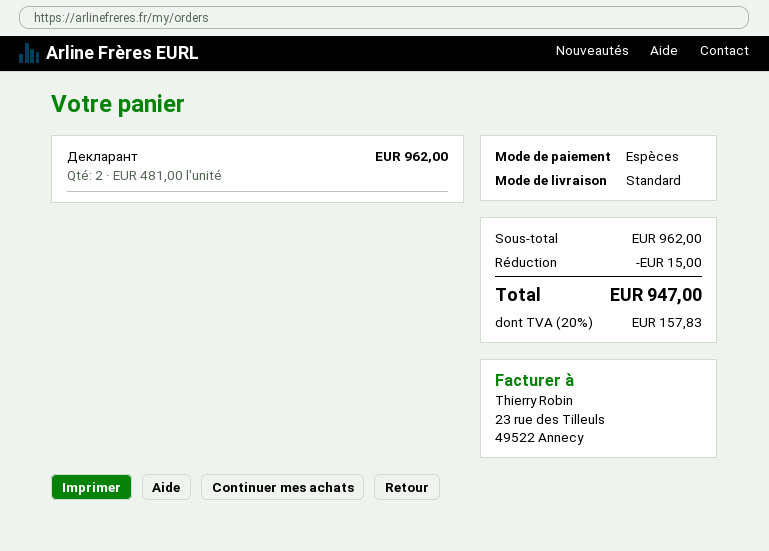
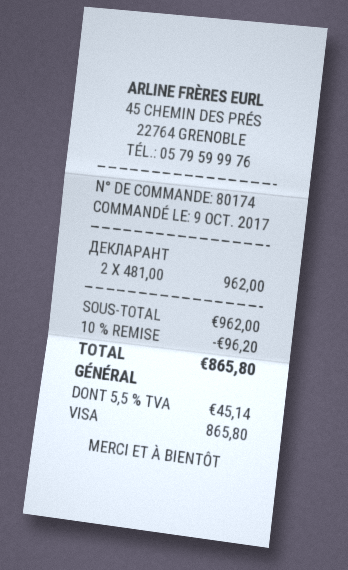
payment method: cash -> Visa
discount: 15.00 -> 96.20
tax: 20% = 157.83 -> 5.5% = 45.14
total: 947.00 -> 865.80

